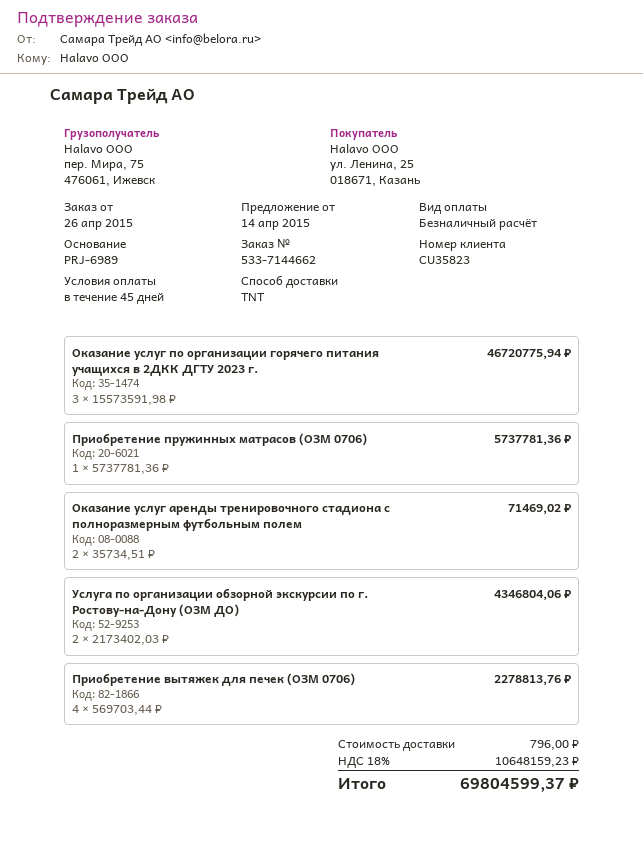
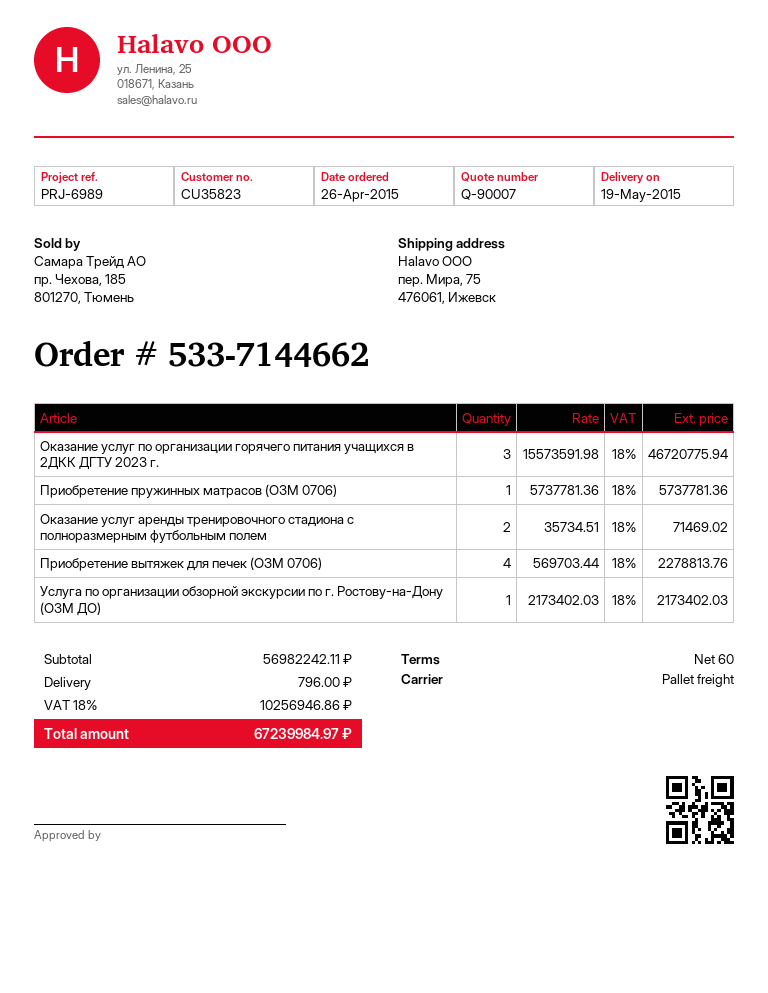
payment terms: 45 days -> 60 days
shipping method: TNT -> pallet freight
Услуга по организации обзорной экскурсии по г. Ростову-на-Дону (ОЗМ ДО): 2 x 2173402.03 = 4346804.06 -> 1 x 2173402.03 = 2173402.03
tax: 18% = 10648159.23 -> 18% = 10256946.86
total: 69804599.37 -> 67239984.97

